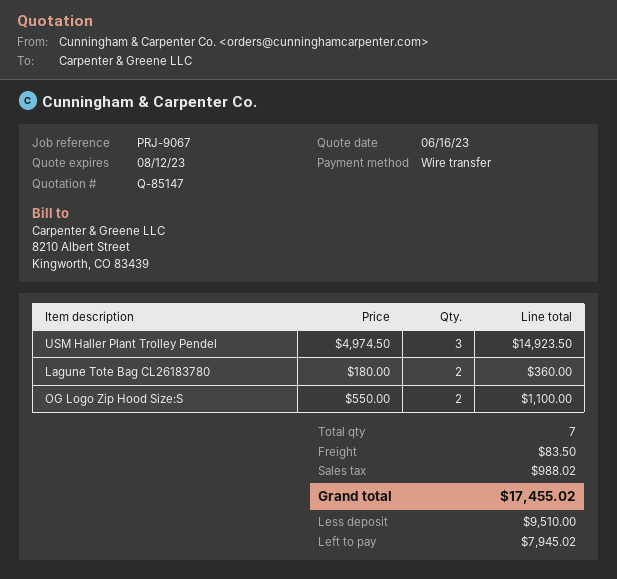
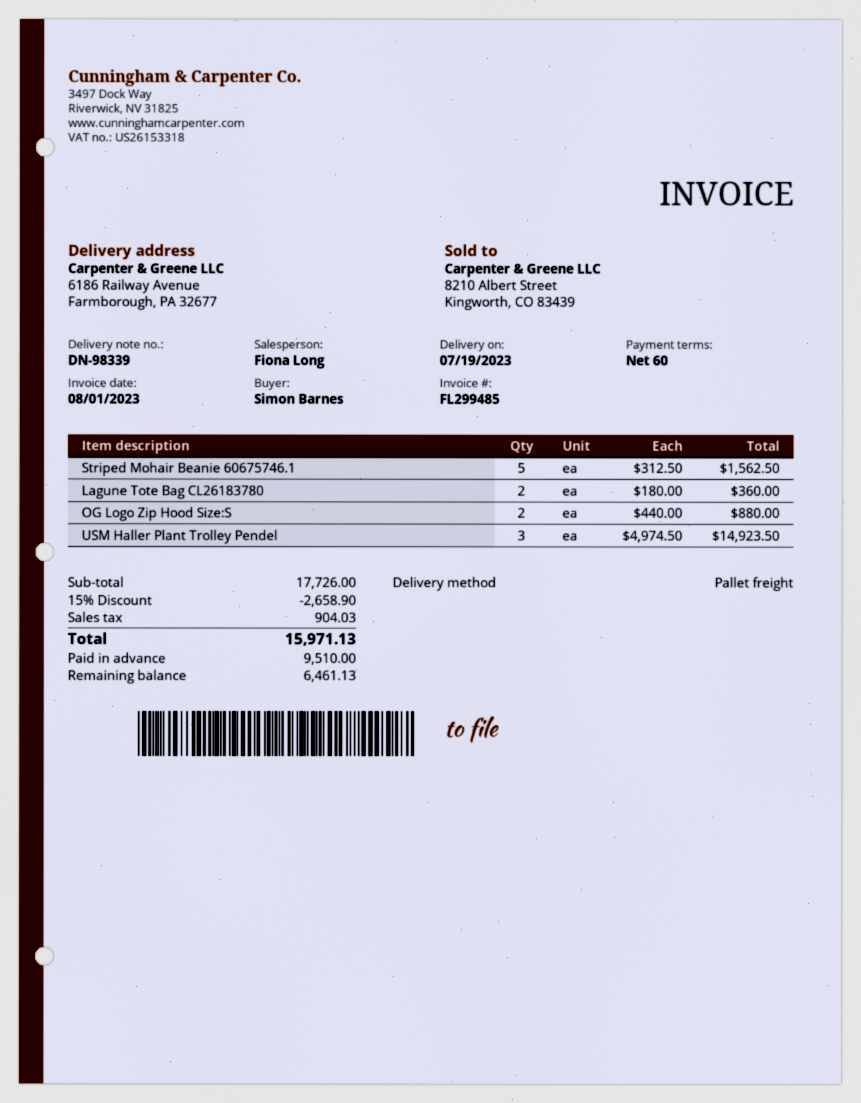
OG Logo Zip Hood Size:S: 2 x 550.00 = 1100.00 -> 2 x 440.00 = 880.00
Striped Mohair Beanie 60675746.1: none -> 5 x 312.50 = 1562.50
discount: none -> 15% = 2658.90
shipping: 83.50 -> none
tax: 988.02 -> 904.03
total: 17455.02 -> 15971.13
balance: 7945.02 -> 6461.13

